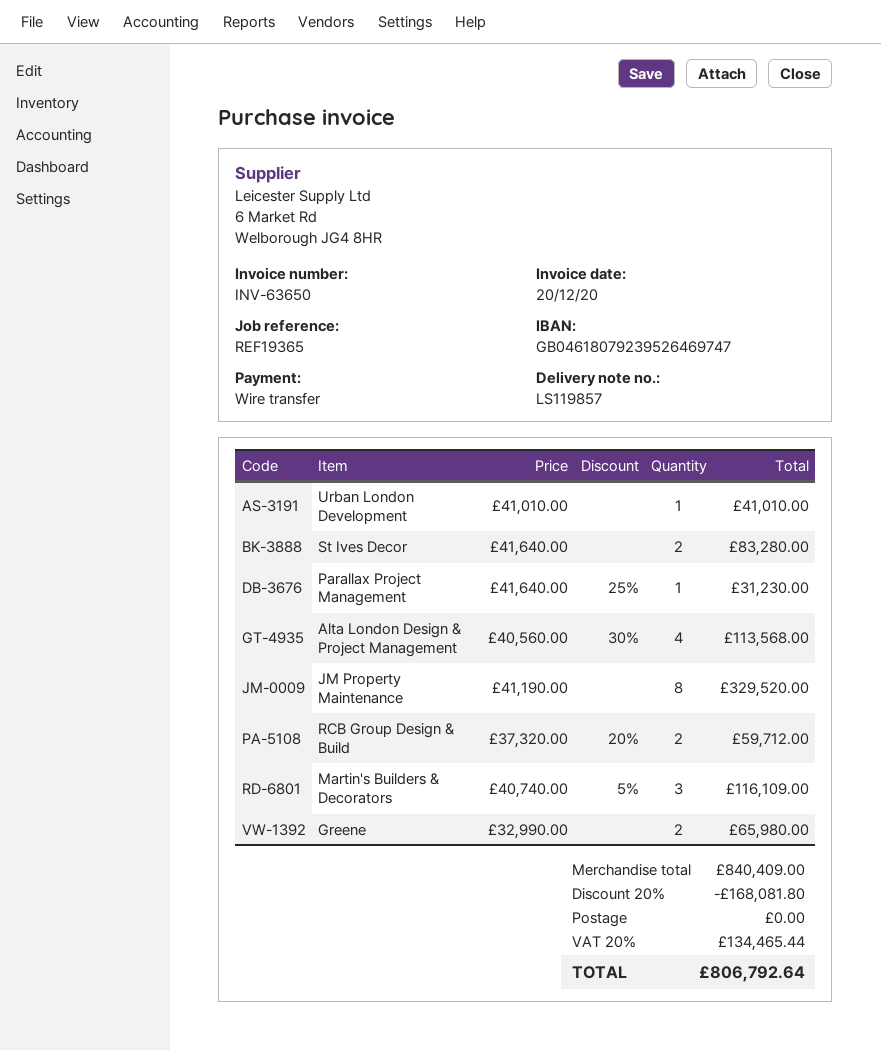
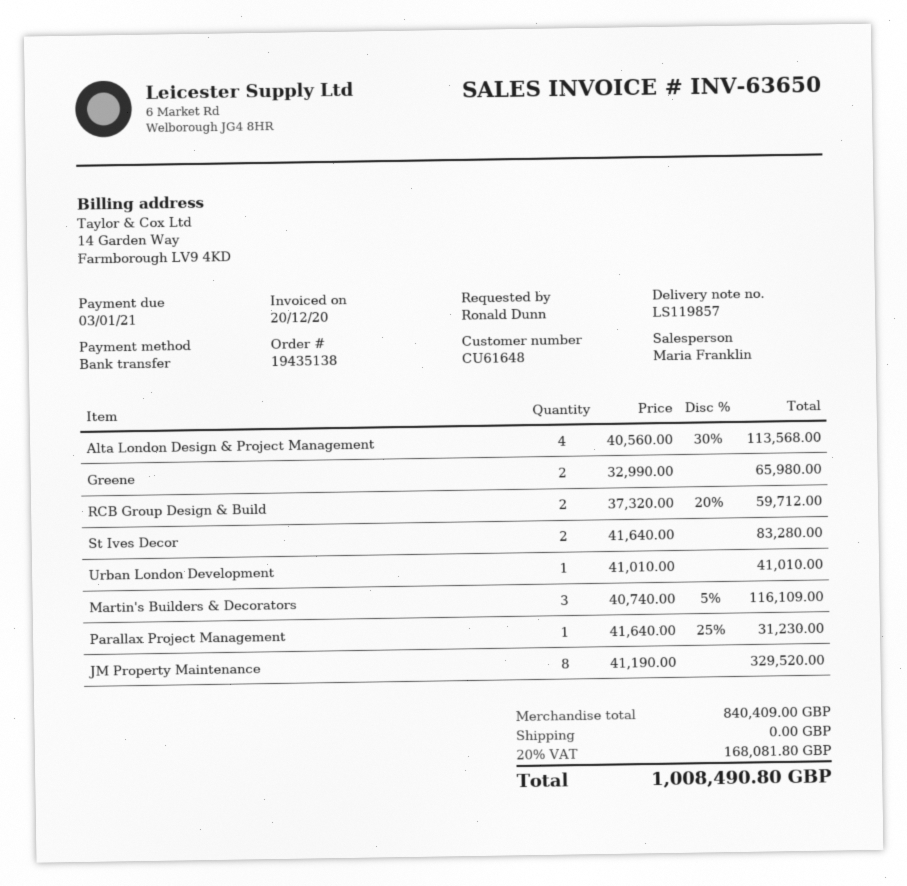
discount: 20% = 168081.80 -> none
tax: 20% = 134465.44 -> 20% = 168081.80
total: 806792.64 -> 1008490.80

